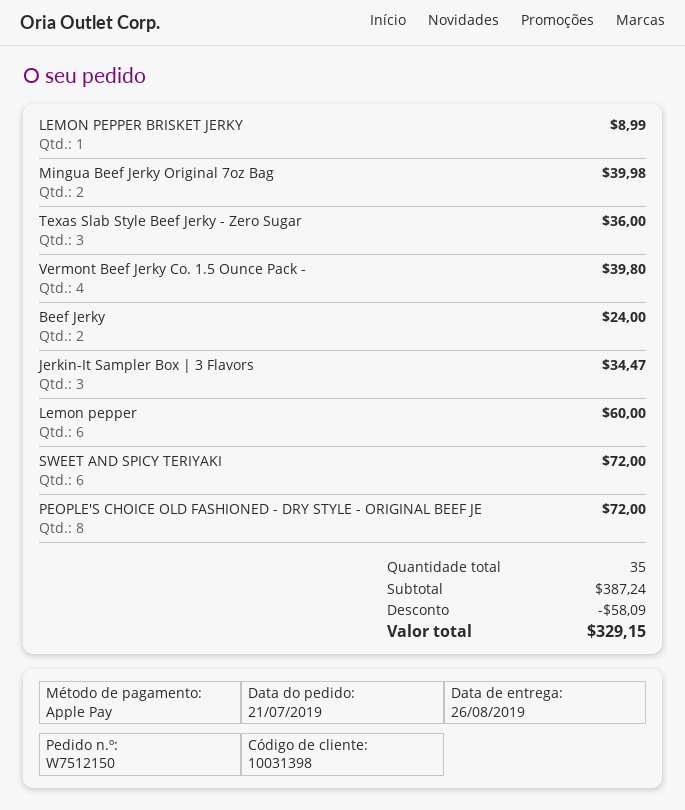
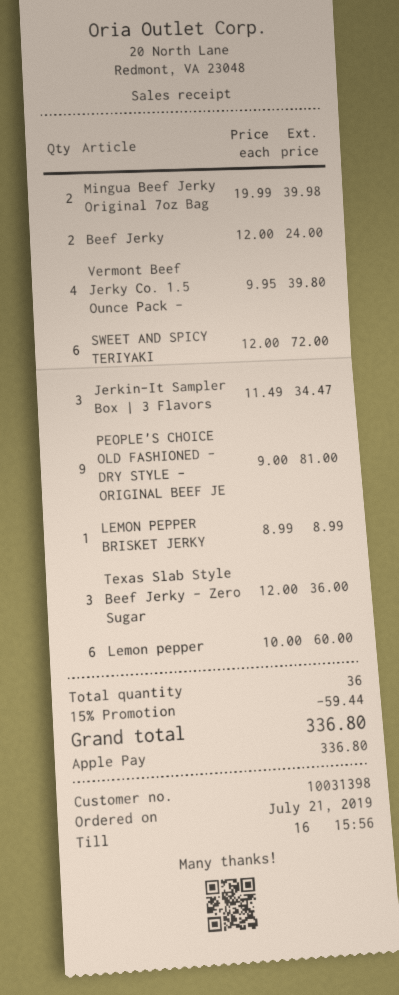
PEOPLE'S CHOICE OLD FASHIONED - DRY STYLE - ORIGINAL BEEF JE: 8 for 72.00 -> 9 for 81.00
total quantity: 35 -> 36
discount: 58.09 -> 59.44
total: 329.15 -> 336.80

